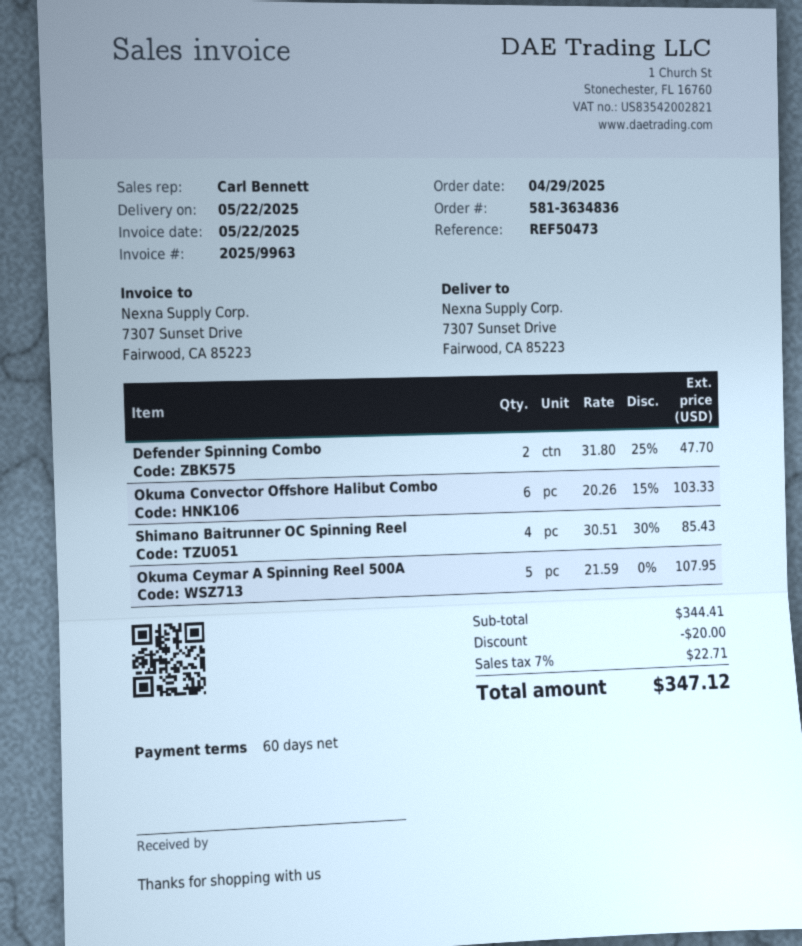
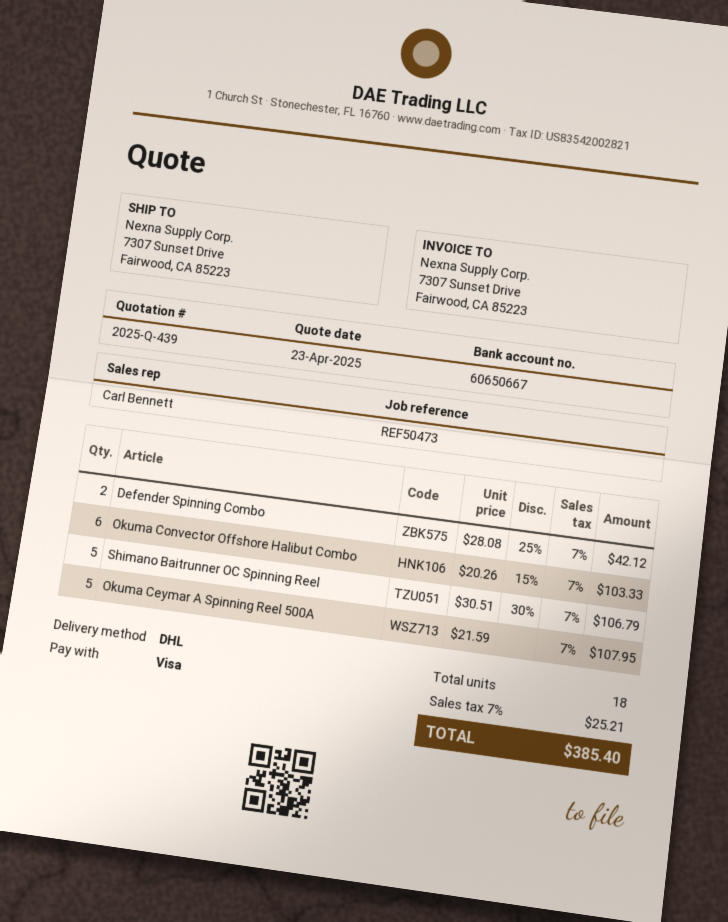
Defender Spinning Combo: 2 x 31.80 - 25% = 47.70 -> 2 x 28.08 - 25% = 42.12
Shimano Baitrunner OC Spinning Reel: 4 x 30.51 - 30% = 85.43 -> 5 x 30.51 - 30% = 106.79
discount: 20.00 -> none
tax: 7% = 22.71 -> 7% = 25.21
total: 347.12 -> 385.40

